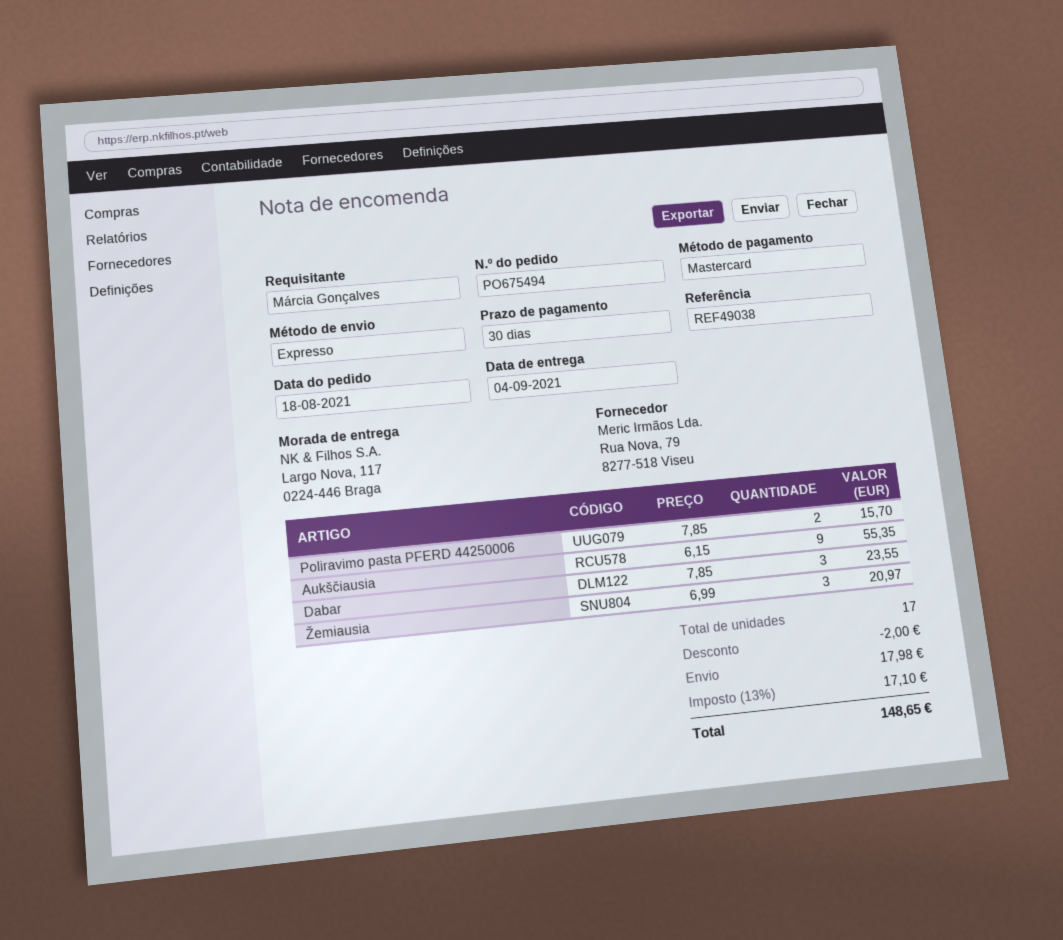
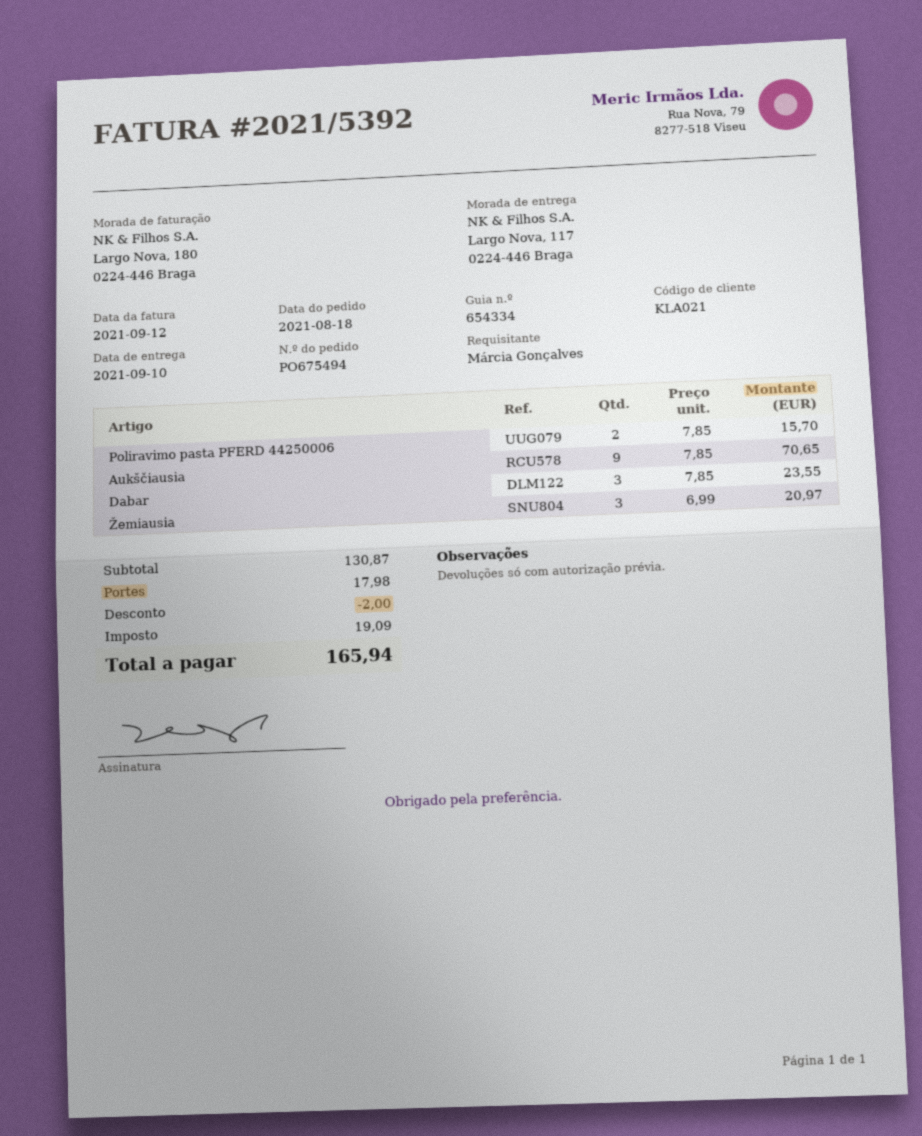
delivery date: 2021-09-04 -> 2021-09-10
Aukščiausia: 9 x 6.15 = 55.35 -> 9 x 7.85 = 70.65
tax: 17.10 -> 19.09
total: 148.65 -> 165.94

